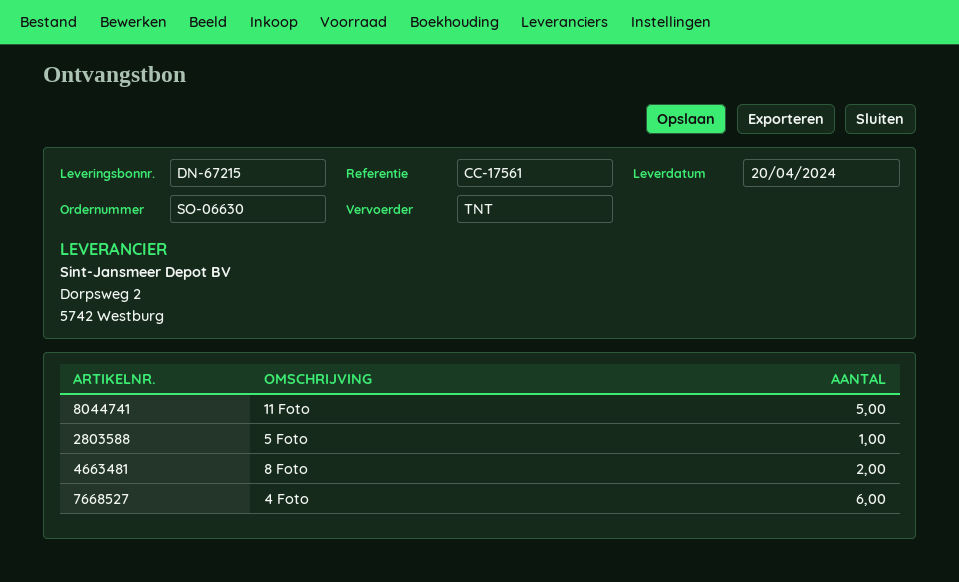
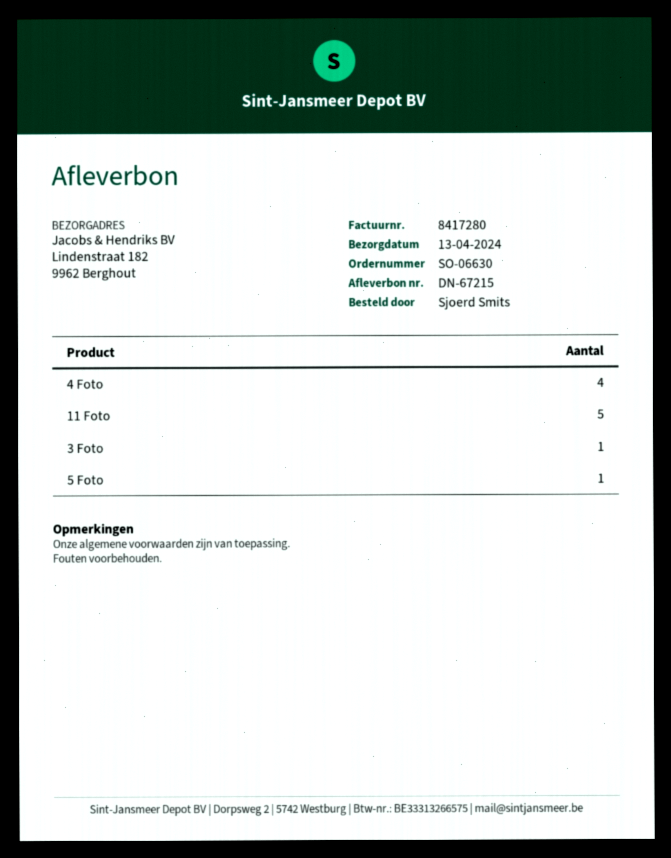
delivery date: 2024-04-20 -> 2024-04-13
8 Foto: 2 -> none
4 Foto: 6 -> 4
3 Foto: none -> 1

